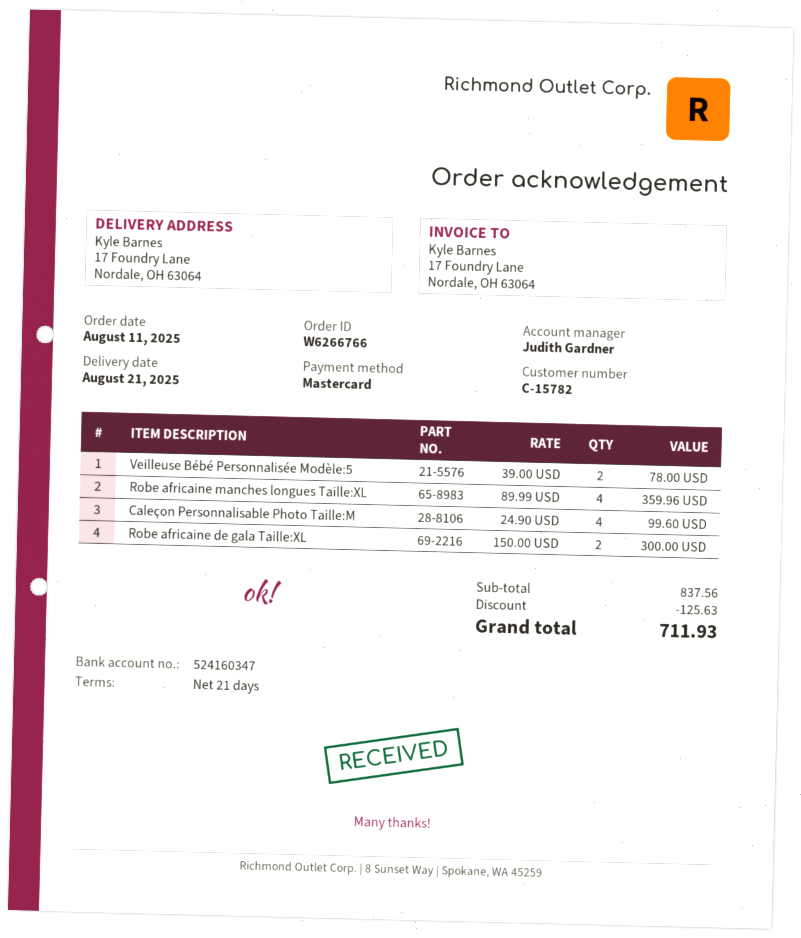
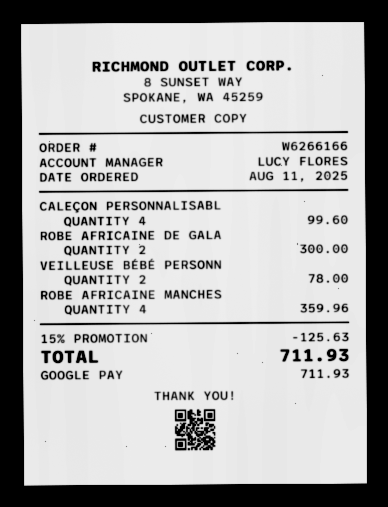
order number: W6266766 -> W6266166
sales rep: Judith Gardner -> LUCY FLORES
payment method: Mastercard -> Google Pay

